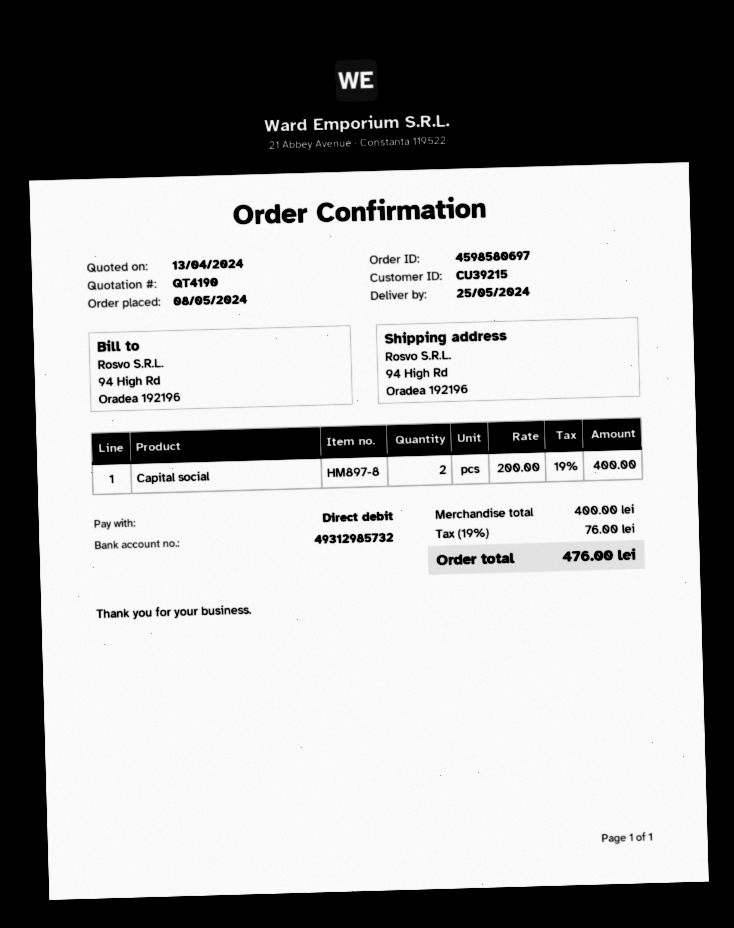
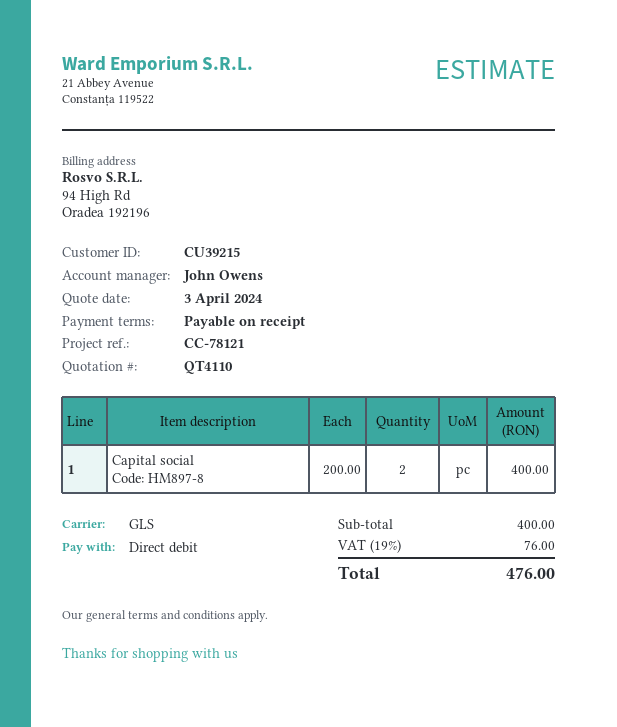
quote number: QT4190 -> QT4110
quote date: 2024-04-13 -> 2024-04-03

